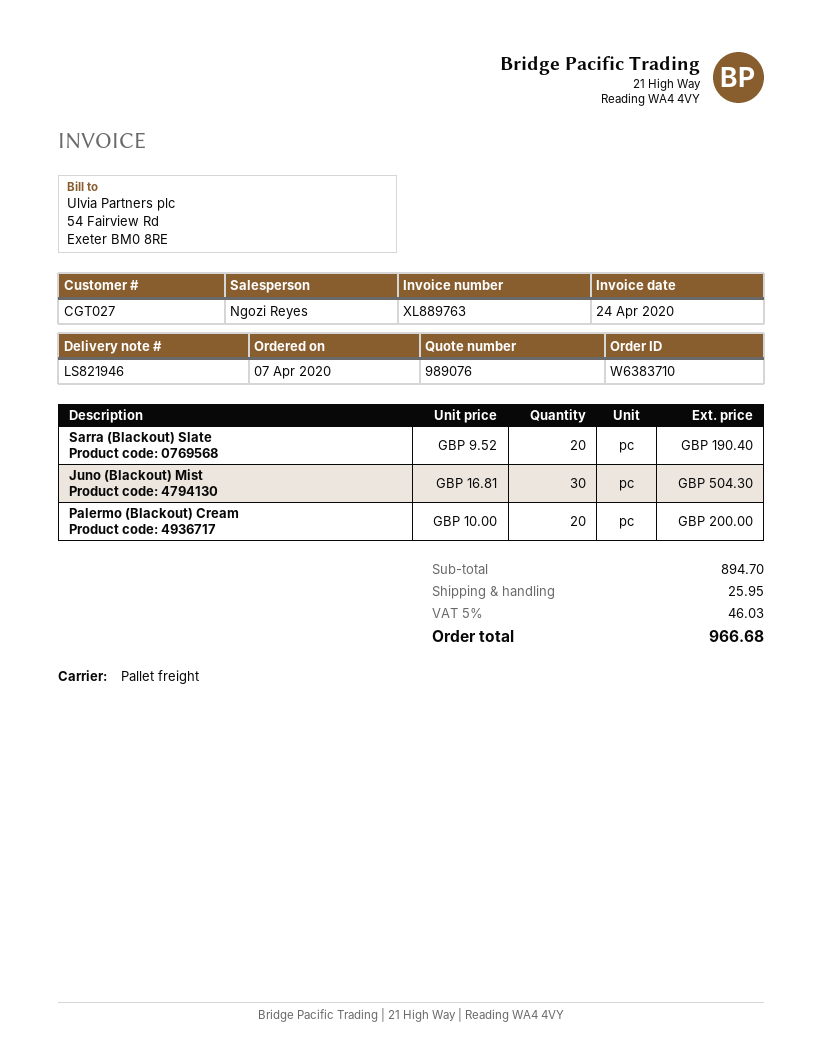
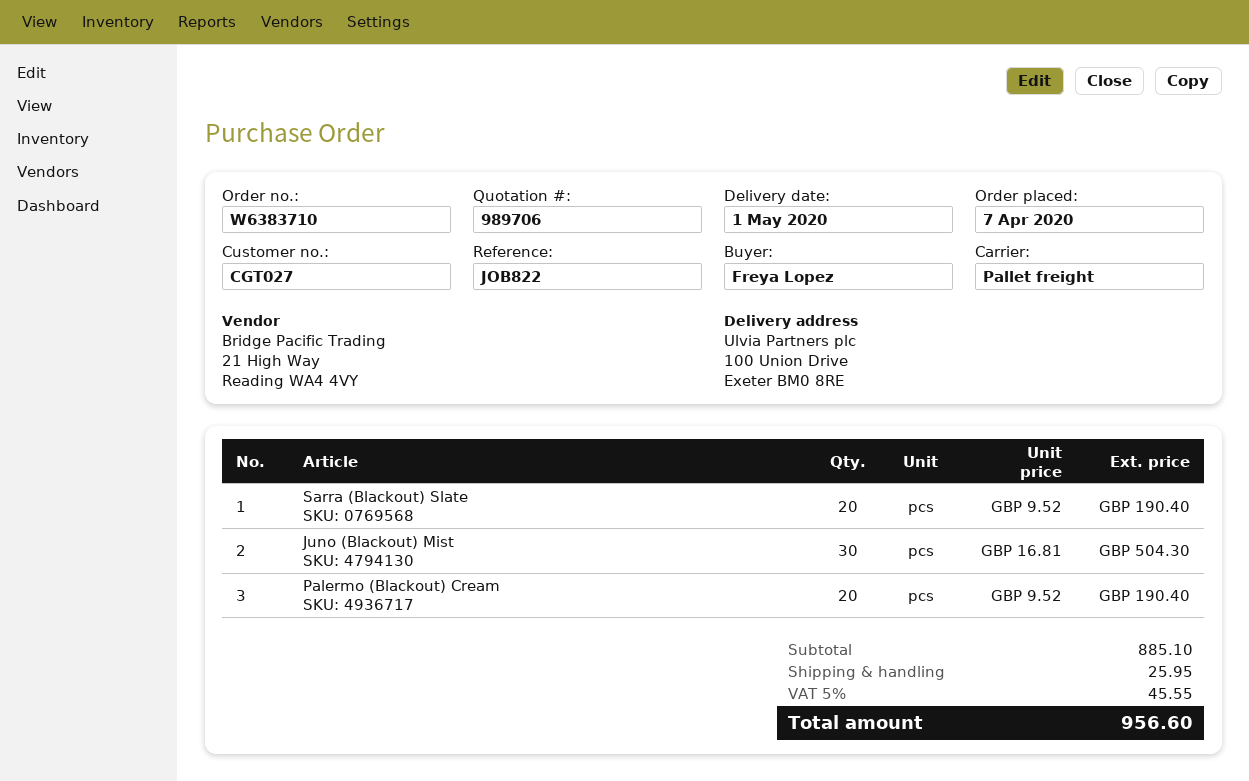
quote number: 989076 -> 989706
Palermo (Blackout) Cream: 20 x 10.00 = 200.00 -> 20 x 9.52 = 190.40
subtotal: 894.70 -> 885.10
tax: 5% = 46.03 -> 5% = 45.55
total: 966.68 -> 956.60

